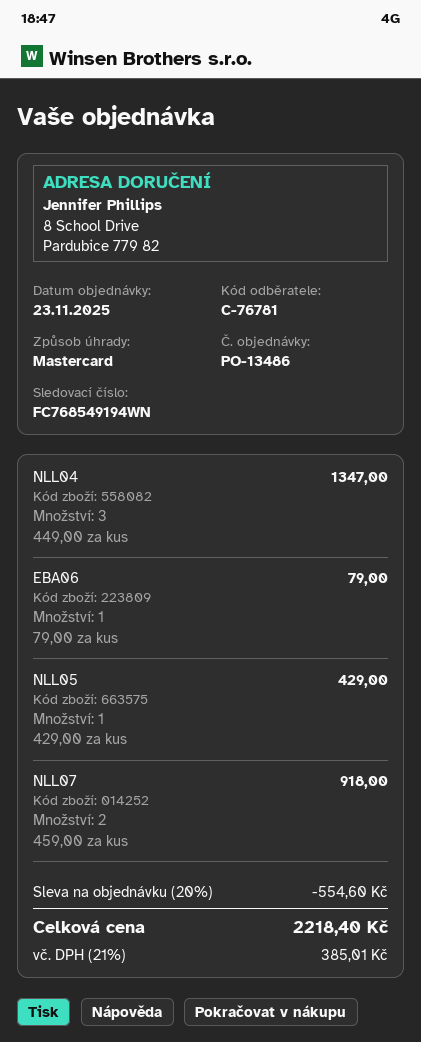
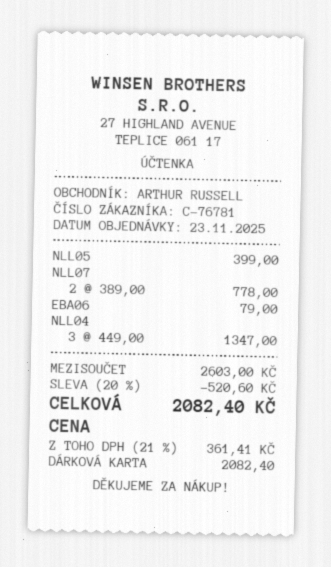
payment method: Mastercard -> gift card
NLL05: 1 x 429.00 = 429.00 -> 1 x 399.00 = 399.00
NLL07: 2 x 459.00 = 918.00 -> 2 x 389.00 = 778.00
discount: 20% = 554.60 -> 20% = 520.60
tax: 21% = 385.01 -> 21% = 361.41
total: 2218.40 -> 2082.40

